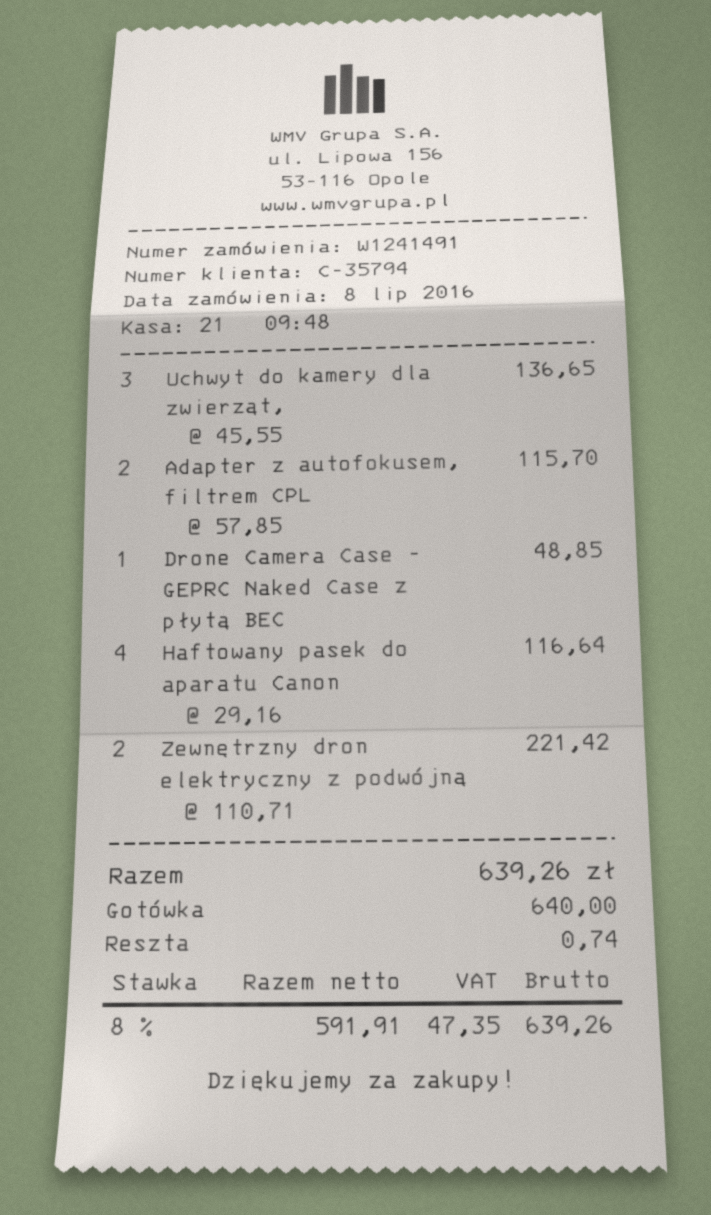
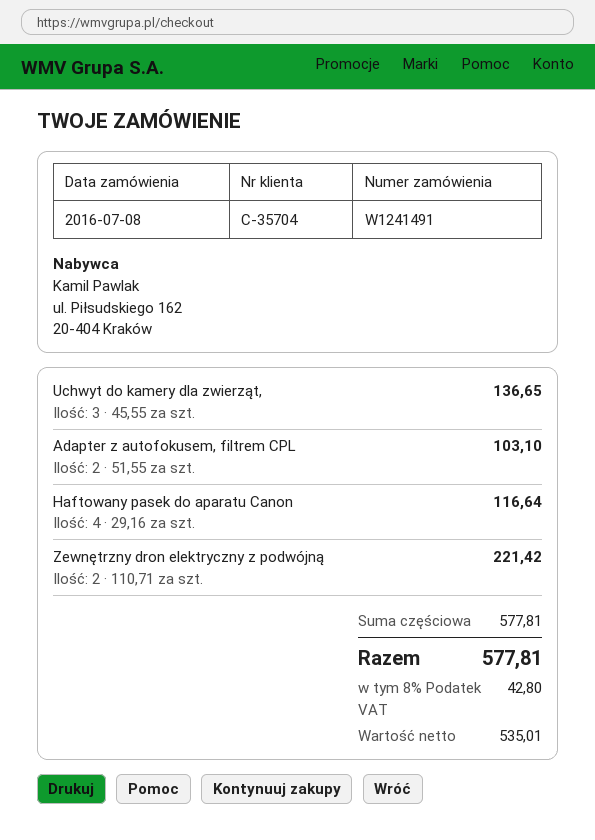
customer number: C-35794 -> C-35704
Adapter z autofokusem, filtrem CPL: 2 x 57.85 = 115.70 -> 2 x 51.55 = 103.10
Drone Camera Case - GEPRC Naked Case z płytą BEC: 1 x 48.85 = 48.85 -> none
net: 591.91 -> 535.01
tax: 8% = 47.35 -> 8% = 42.80
total: 639.26 -> 577.81

